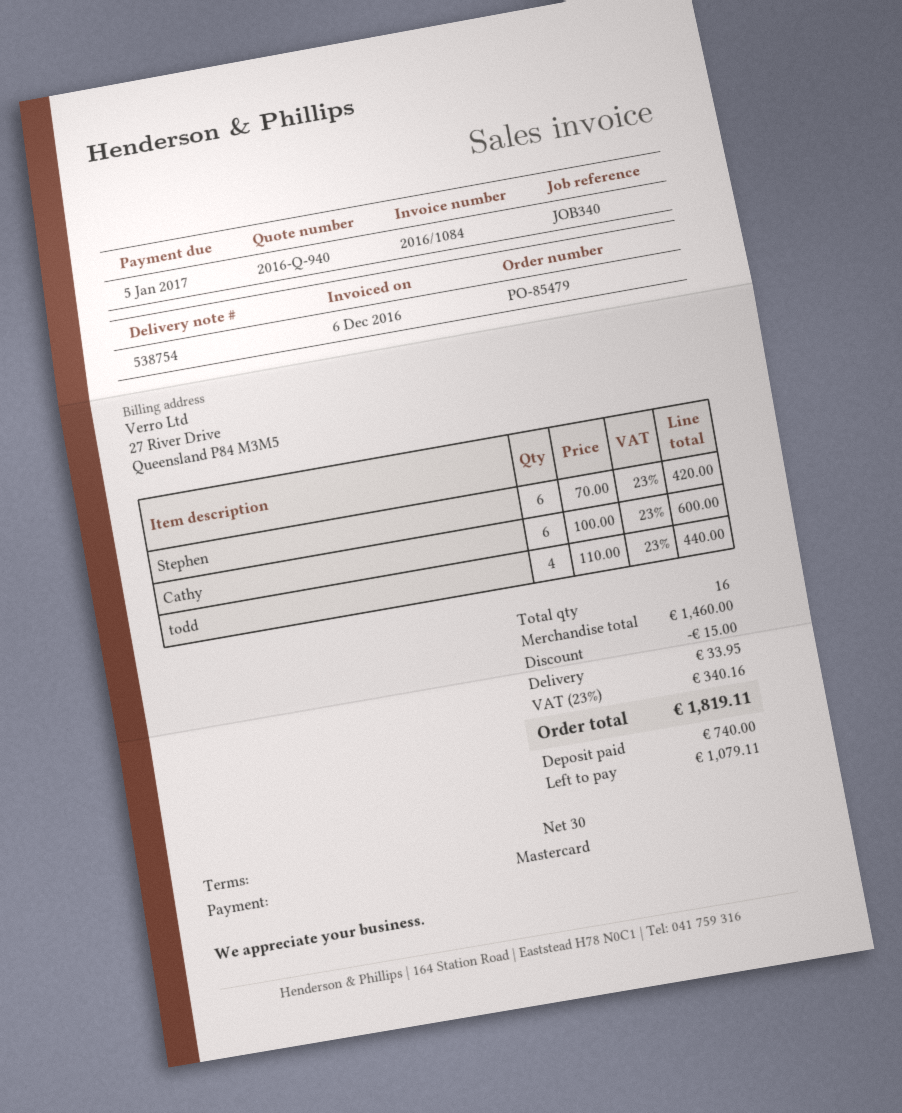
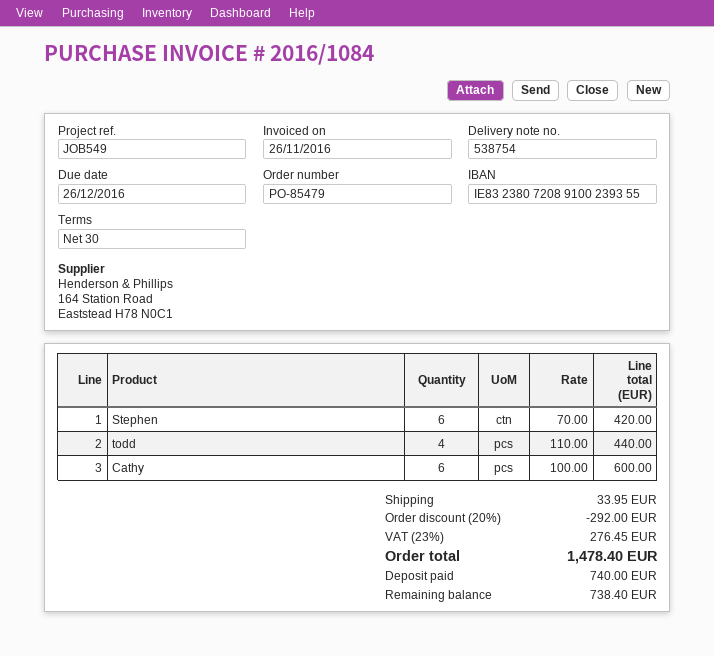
invoice date: 2016-12-06 -> 2016-11-26
due date: 2017-01-05 -> 2016-12-26
reference: JOB340 -> JOB549
discount: 15.00 -> 292.00
tax: 23% = 340.16 -> 23% = 276.45
total: 1819.11 -> 1478.40
balance: 1079.11 -> 738.40

